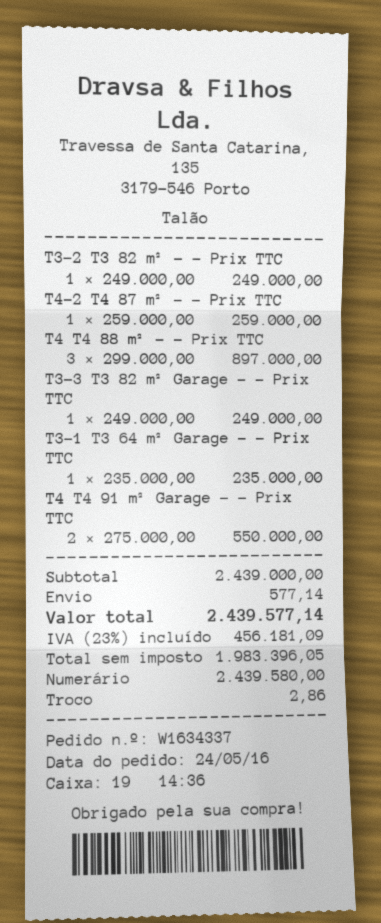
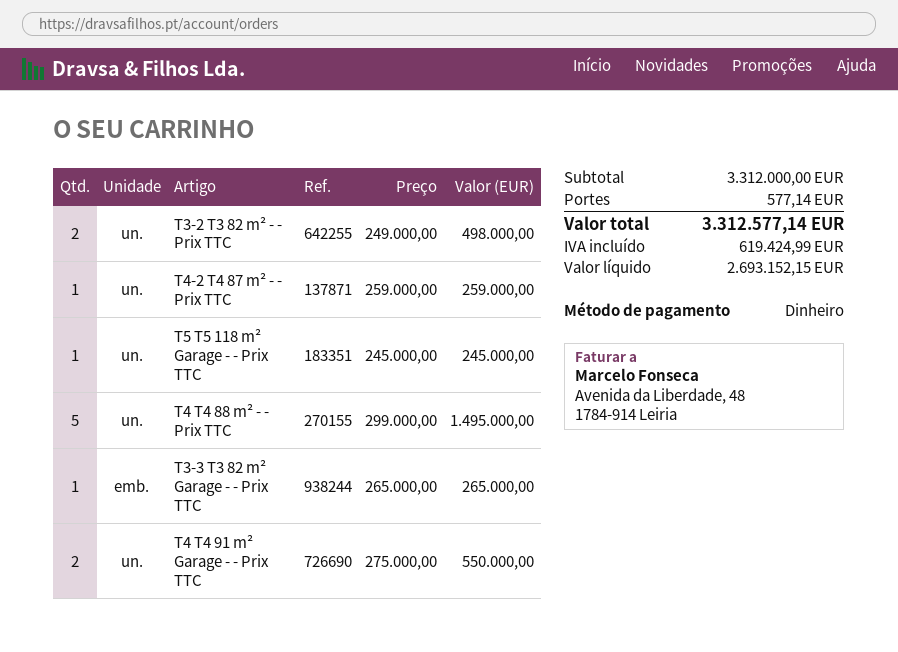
T3-2 T3 82 m² - - Prix TTC: 1 x 249000.00 = 249000.00 -> 2 x 249000.00 = 498000.00
T4 T4 88 m² - - Prix TTC: 3 x 299000.00 = 897000.00 -> 5 x 299000.00 = 1495000.00
T3-3 T3 82 m² Garage - - Prix TTC: 1 x 249000.00 = 249000.00 -> 1 x 265000.00 = 265000.00
T3-1 T3 64 m² Garage - - Prix TTC: 1 x 235000.00 = 235000.00 -> none
T5 T5 118 m² Garage - - Prix TTC: none -> 1 x 245000.00 = 245000.00
subtotal: 2439000.00 -> 3312000.00
net: 1983396.05 -> 2693152.15
tax: 456181.09 -> 619424.99
total: 2439577.14 -> 3312577.14

